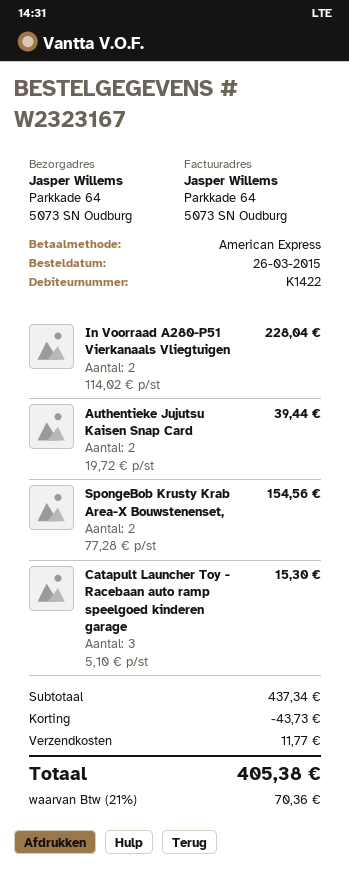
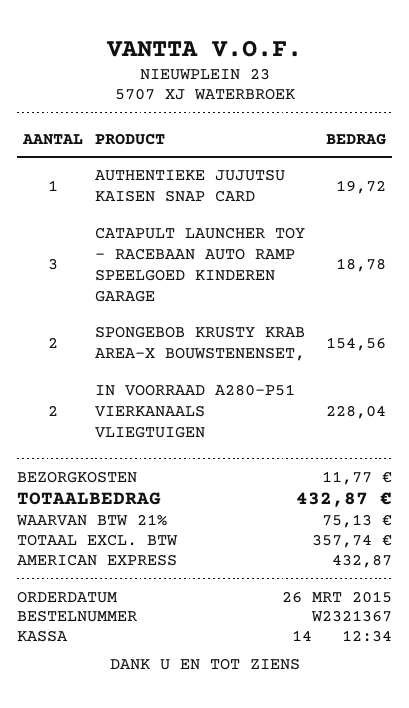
order number: W2323167 -> W2321367
Authentieke Jujutsu Kaisen Snap Card: 2 for 39.44 -> 1 for 19.72
Catapult Launcher Toy - Racebaan auto ramp speelgoed kinderen garage: 3 for 15.30 -> 3 for 18.78
discount: 43.73 -> none
tax: 21% = 70.36 -> 21% = 75.13
total: 405.38 -> 432.87

